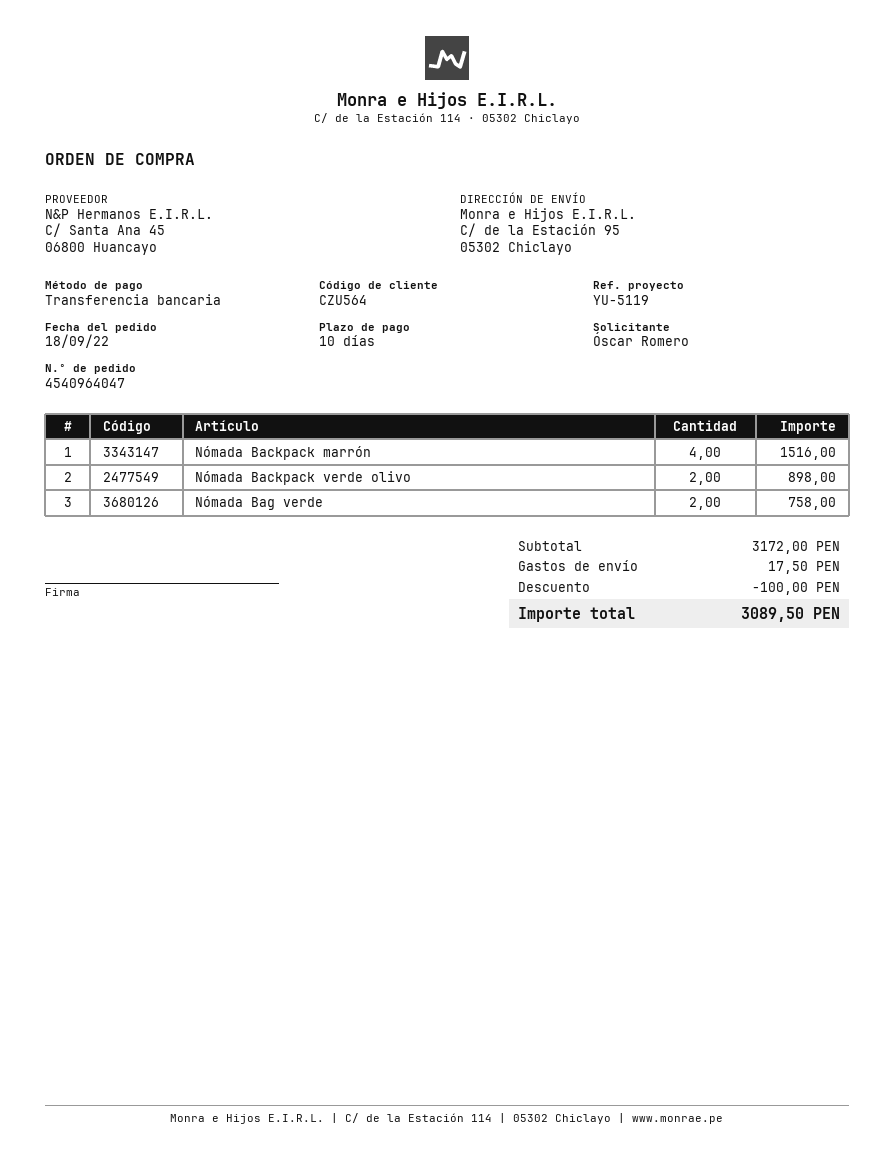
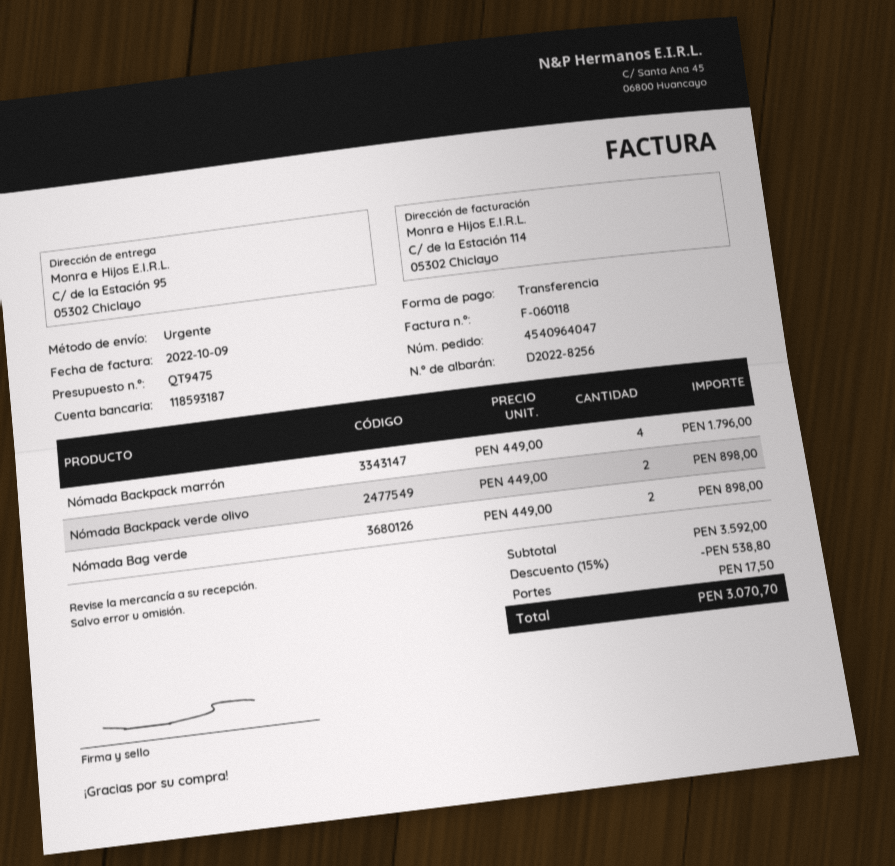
Nómada Backpack marrón: 4 for 1516.00 -> 4 for 1796.00
Nómada Bag verde: 2 for 758.00 -> 2 for 898.00
subtotal: 3172.00 -> 3592.00
discount: 100.00 -> 538.80
total: 3089.50 -> 3070.70

